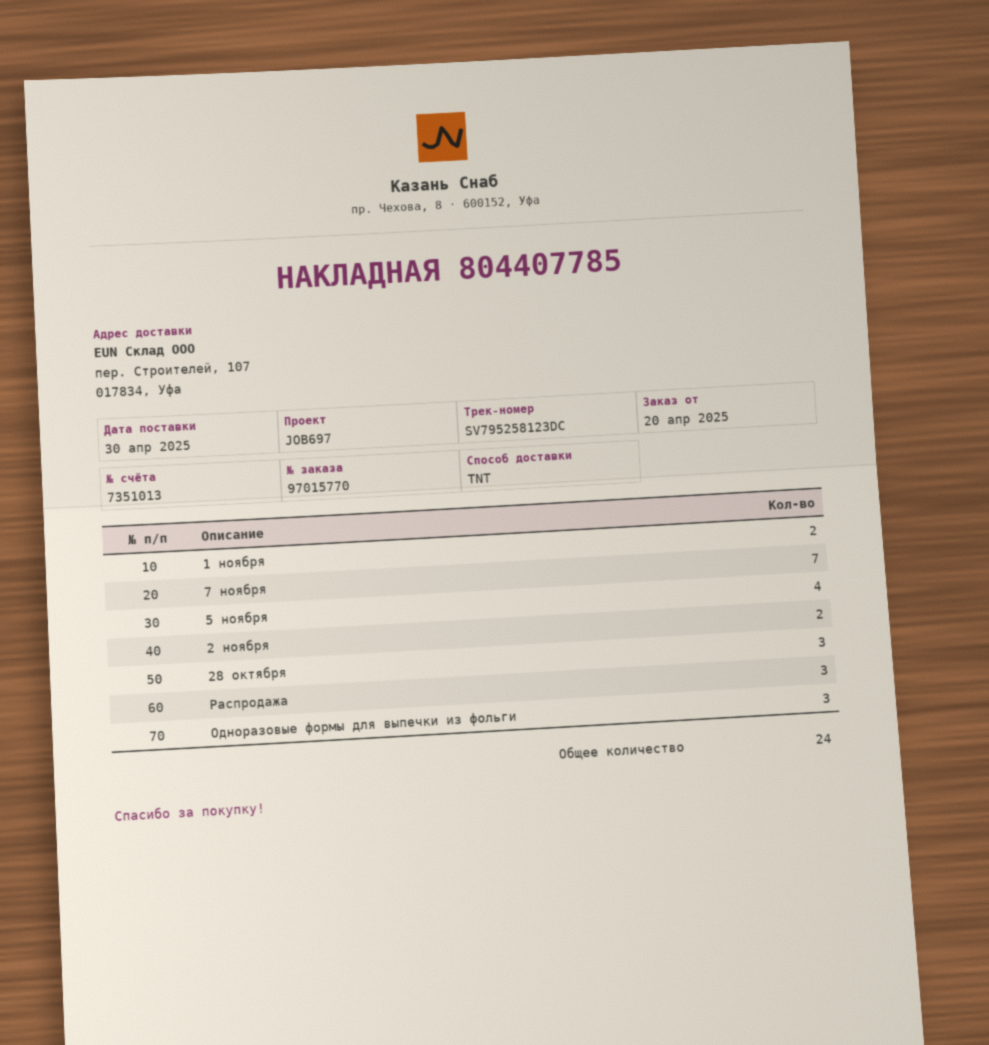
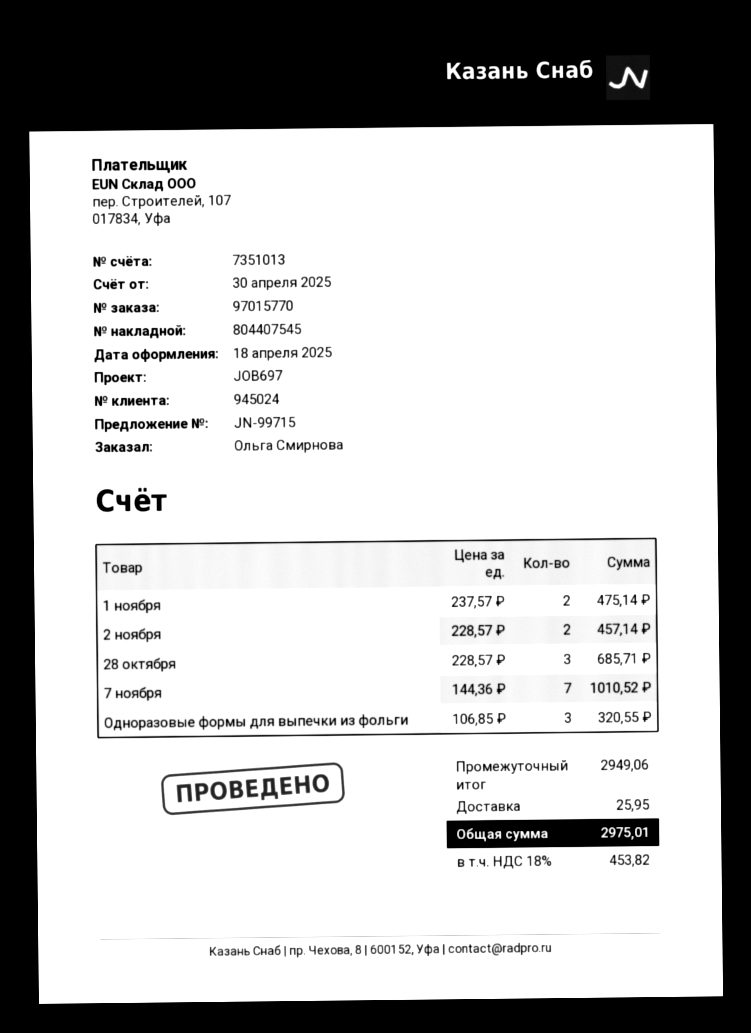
order date: 2025-04-20 -> 2025-04-18
delivery note number: 804407785 -> 804407545
5 ноября: 4 -> none
Распродажа: 3 -> none

